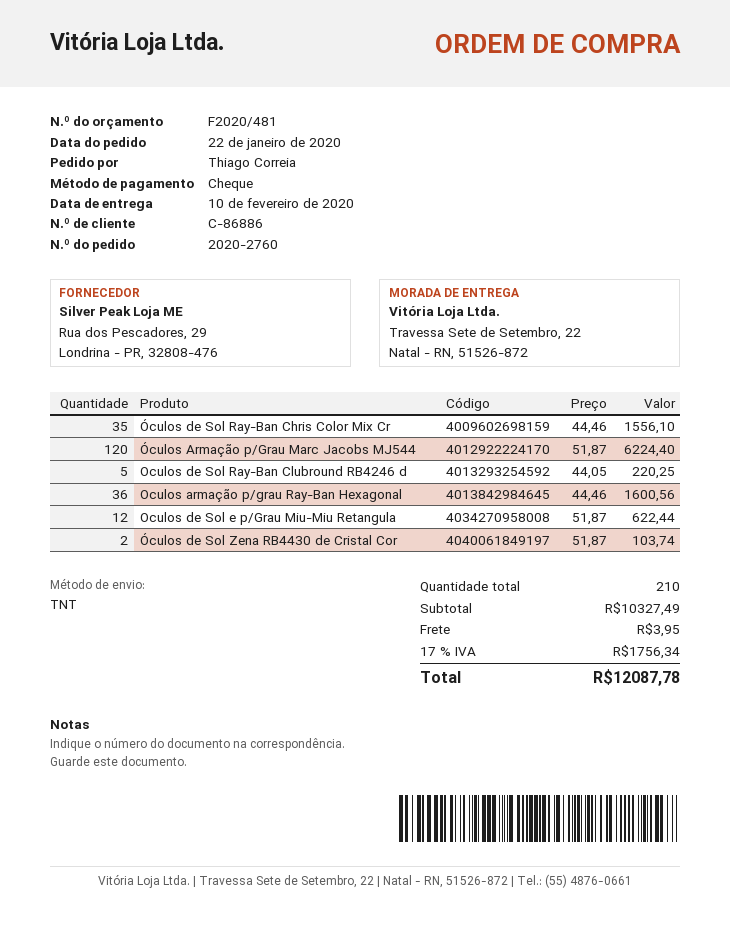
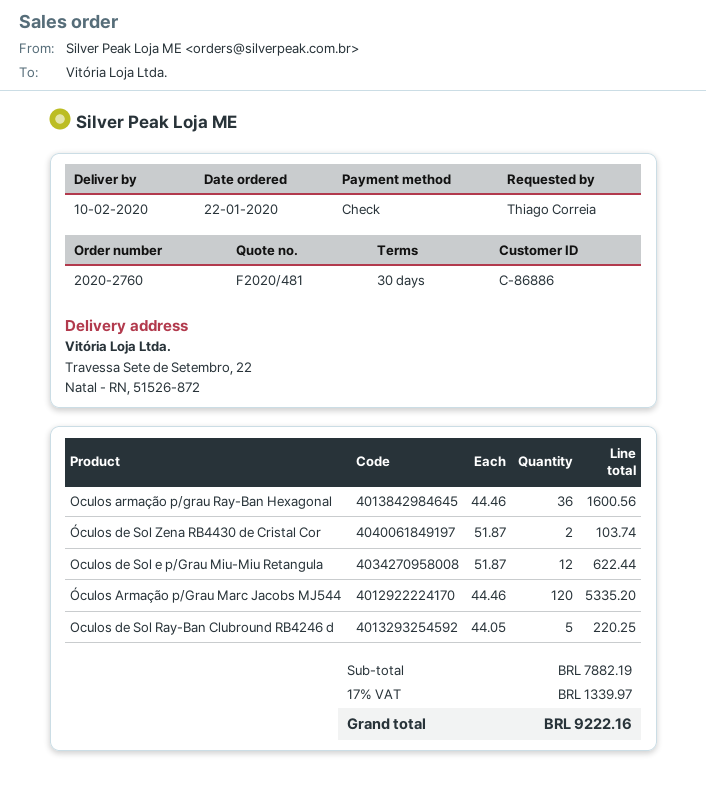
Óculos de Sol Ray-Ban Chris Color Mix Cr: 35 x 44.46 = 1556.10 -> none
Óculos Armação p/Grau Marc Jacobs MJ544: 120 x 51.87 = 6224.40 -> 120 x 44.46 = 5335.20
subtotal: 10327.49 -> 7882.19
shipping: 3.95 -> none
tax: 17% = 1756.34 -> 17% = 1339.97
total: 12087.78 -> 9222.16

